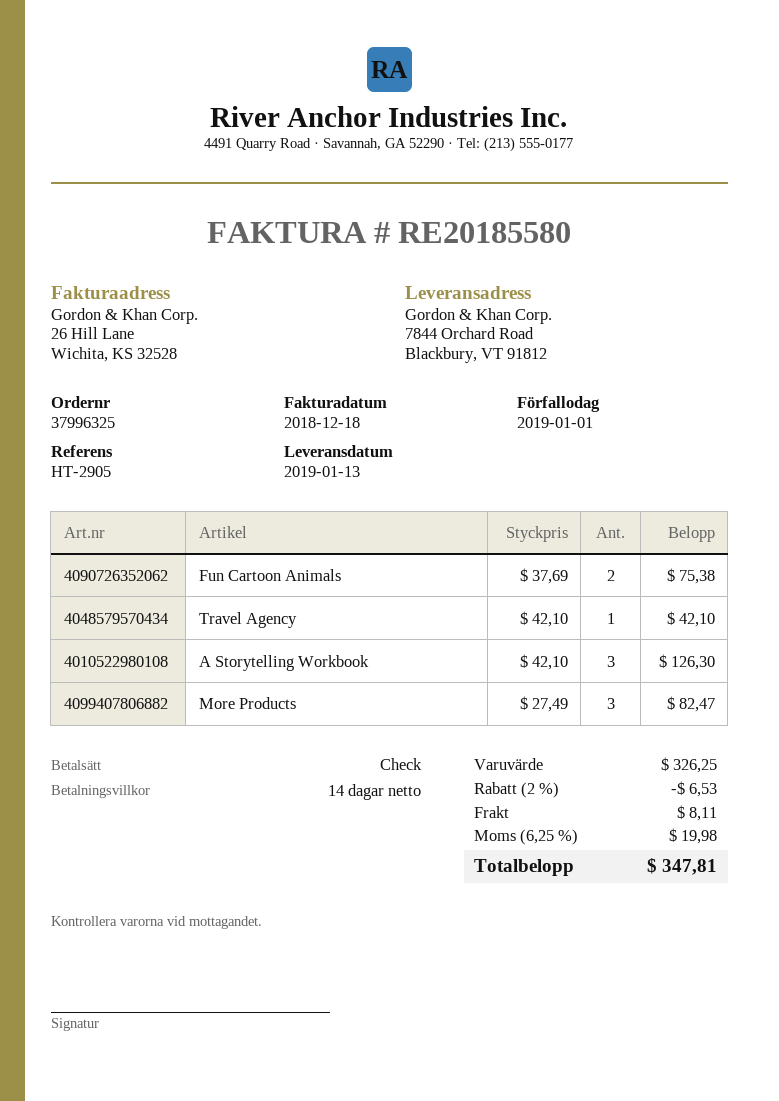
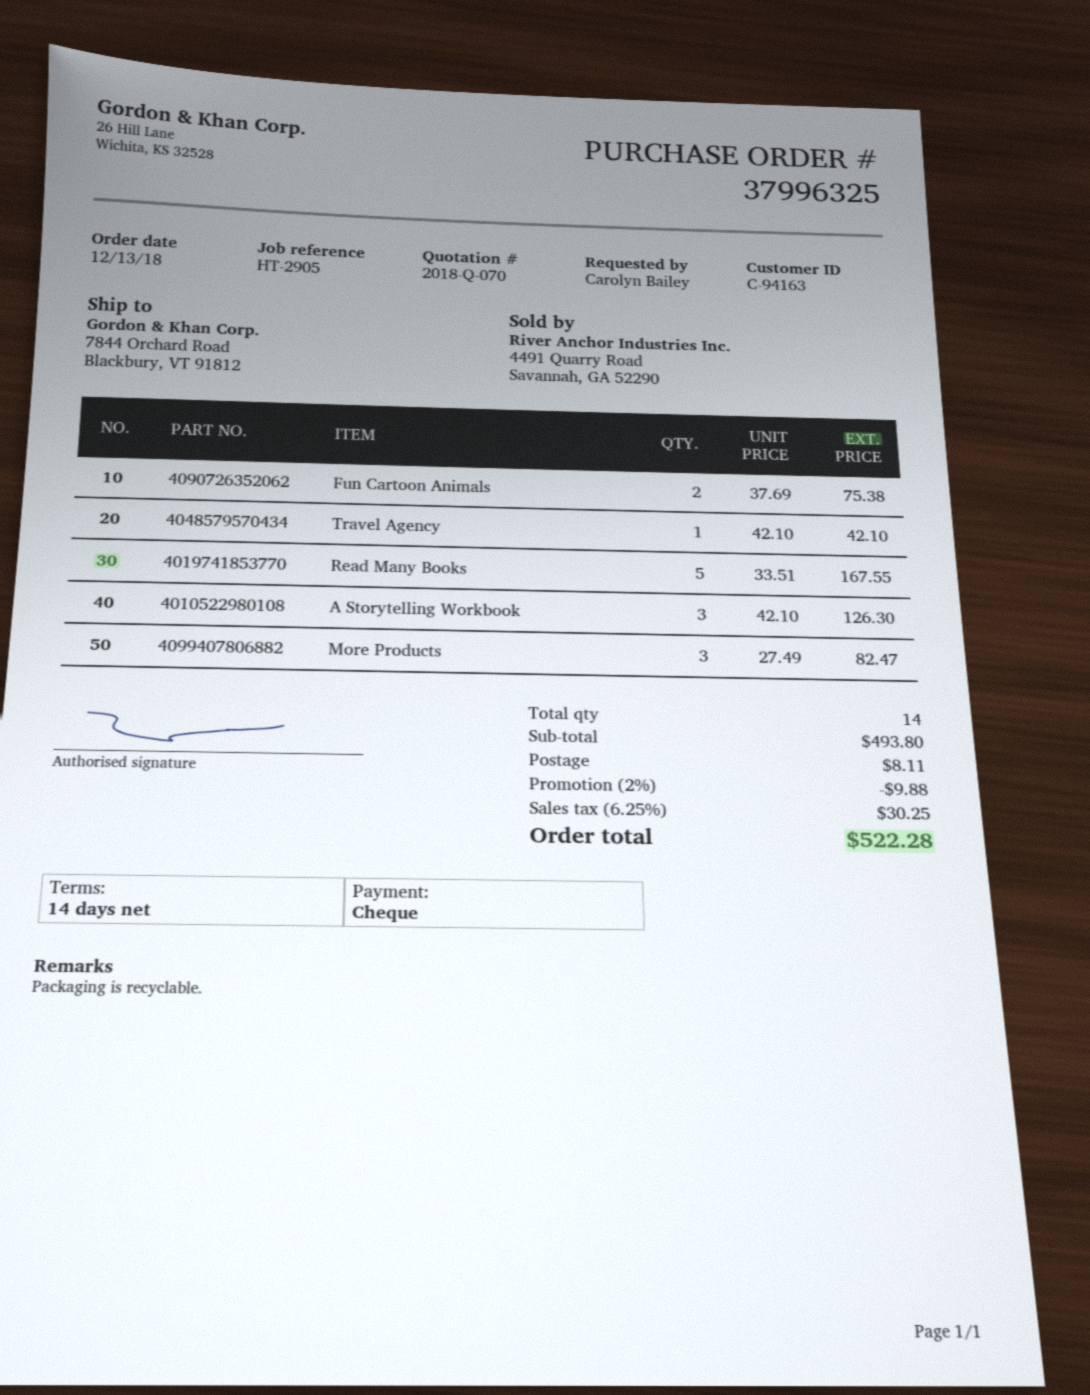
Read Many Books: none -> 5 x 33.51 = 167.55
subtotal: 326.25 -> 493.80
discount: 2% = 6.53 -> 2% = 9.88
tax: 6.25% = 19.98 -> 6.25% = 30.25
total: 347.81 -> 522.28

